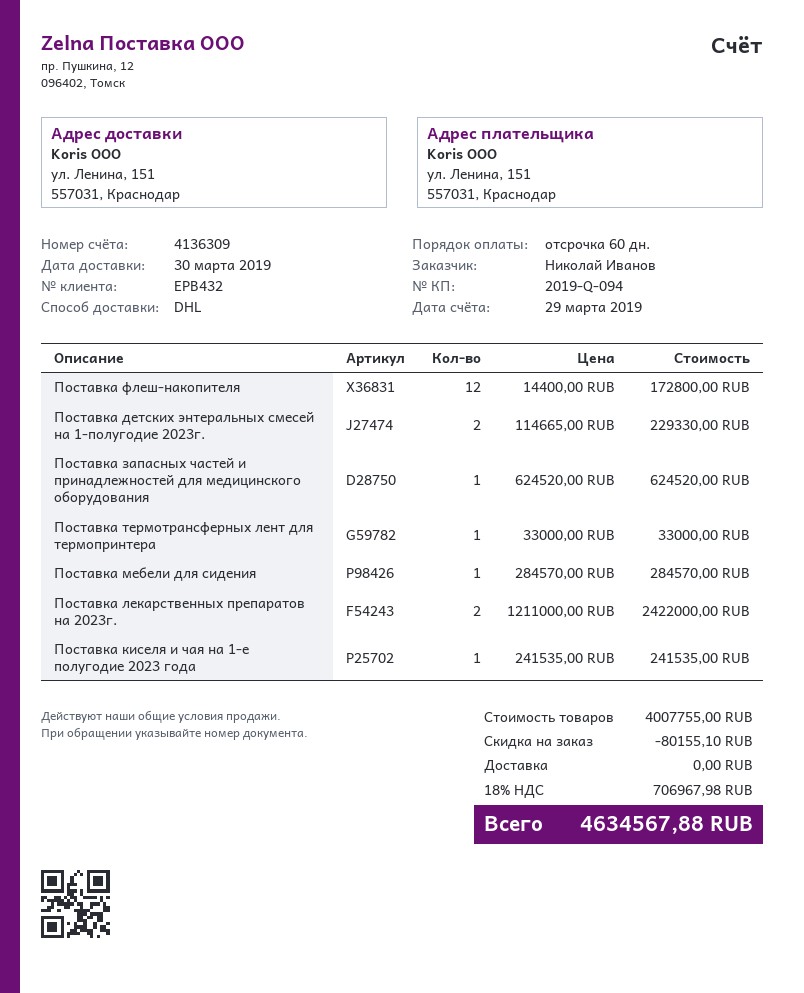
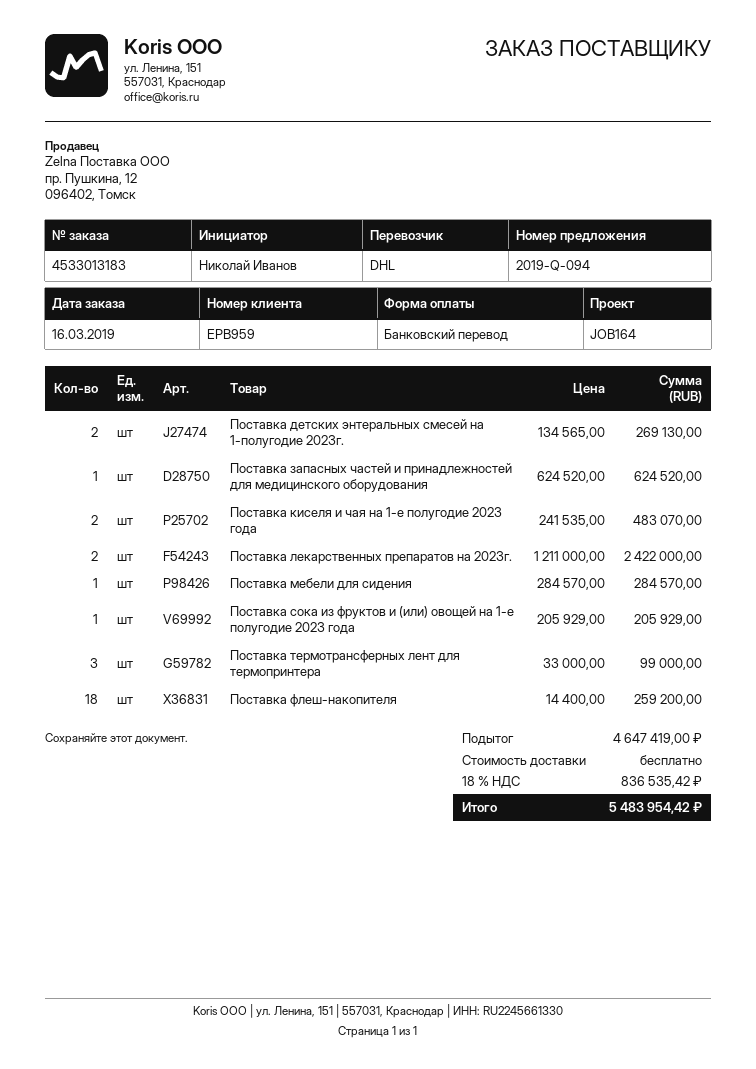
customer number: EPB432 -> EPB959
Поставка флеш-накопителя: 12 x 14400.00 = 172800.00 -> 18 x 14400.00 = 259200.00
Поставка детских энтеральных смесей на 1-полугодие 2023г.: 2 x 114665.00 = 229330.00 -> 2 x 134565.00 = 269130.00
Поставка термотрансферных лент для термопринтера: 1 x 33000.00 = 33000.00 -> 3 x 33000.00 = 99000.00
Поставка киселя и чая на 1-е полугодие 2023 года: 1 x 241535.00 = 241535.00 -> 2 x 241535.00 = 483070.00
Поставка сока из фруктов и (или) овощей на 1-е полугодие 2023 года: none -> 1 x 205929.00 = 205929.00
subtotal: 4007755.00 -> 4647419.00
discount: 80155.10 -> none
tax: 18% = 706967.98 -> 18% = 836535.42
total: 4634567.88 -> 5483954.42

